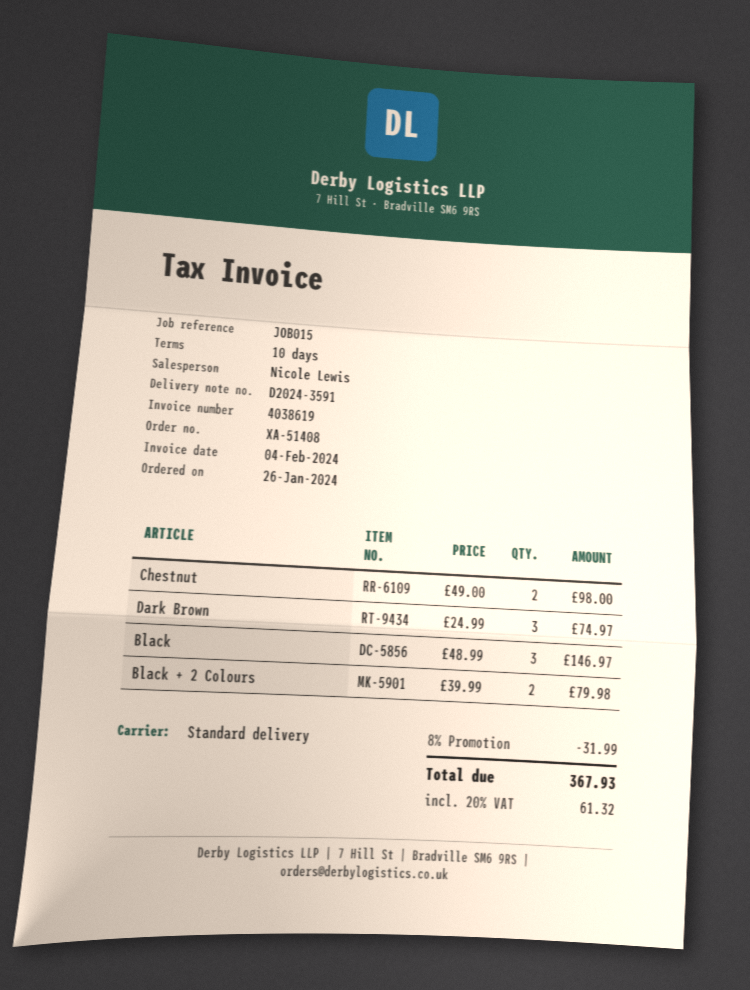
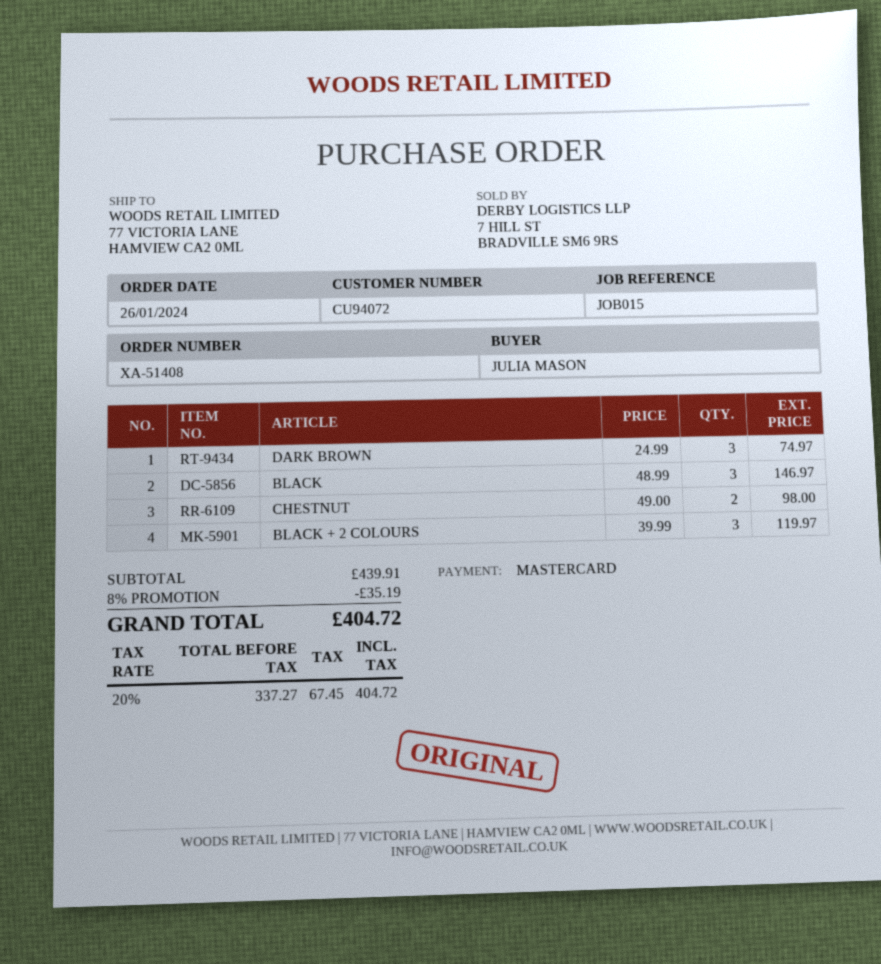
Black + 2 Colours: 2 x 39.99 = 79.98 -> 3 x 39.99 = 119.97
discount: 8% = 31.99 -> 8% = 35.19
tax: 20% = 61.32 -> 20% = 67.45
total: 367.93 -> 404.72

